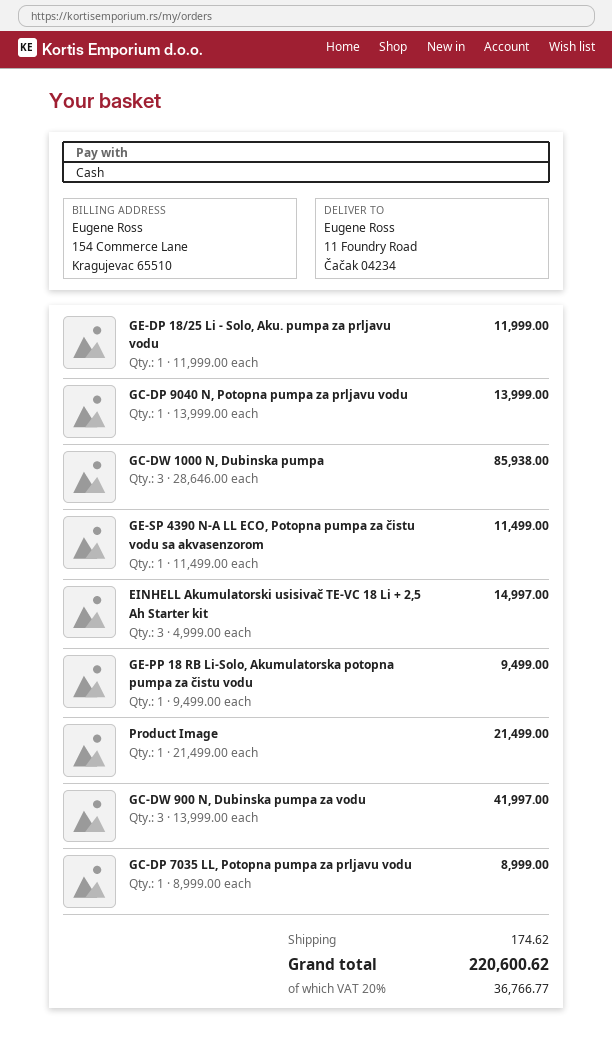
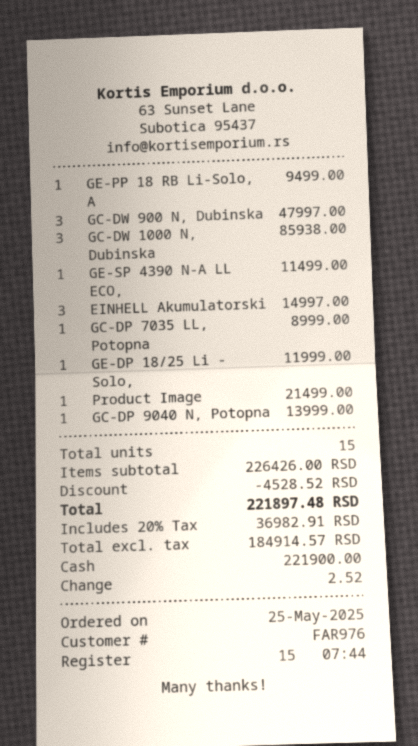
GC-DW 900 N, Dubinska pumpa za vodu: 3 for 41997.00 -> 3 for 47997.00
discount: none -> 4528.52
shipping: 174.62 -> none
tax: 20% = 36766.77 -> 20% = 36982.91
total: 220600.62 -> 221897.48

